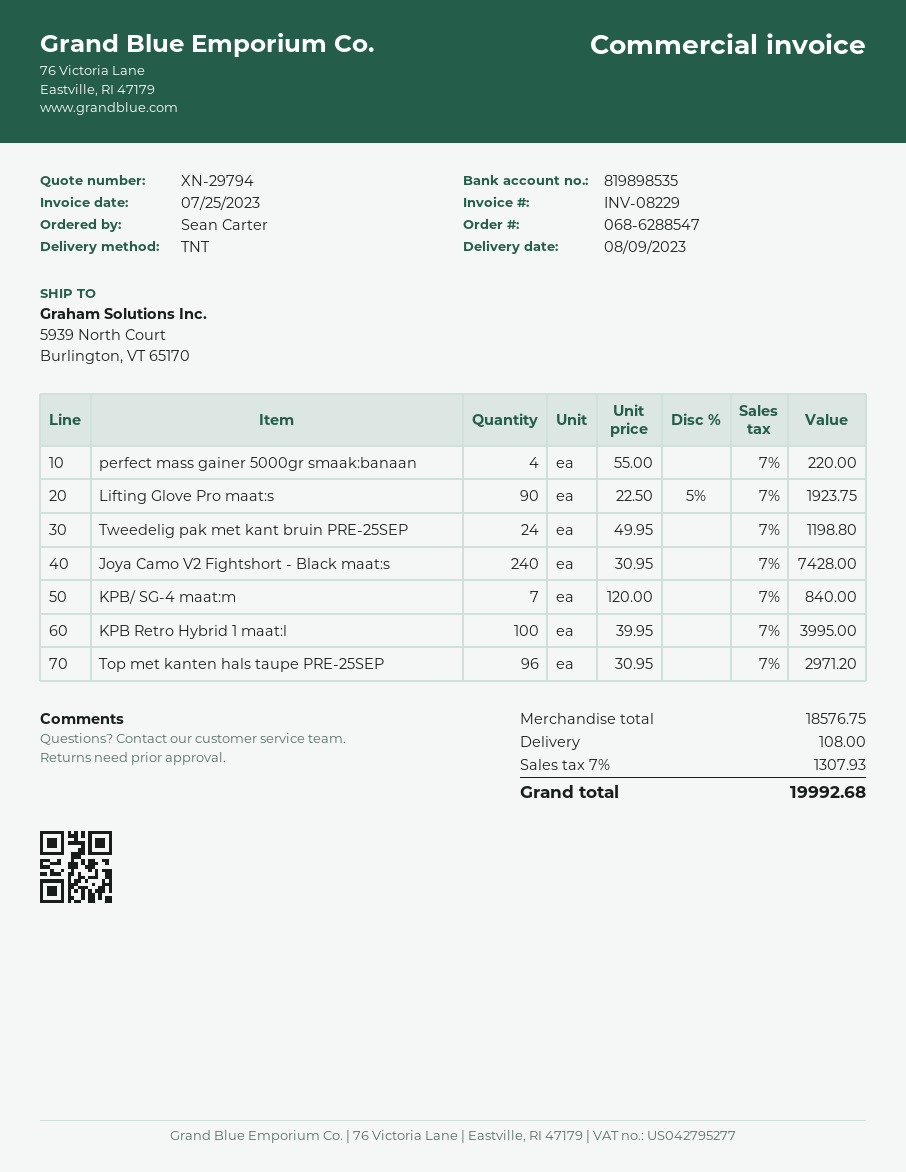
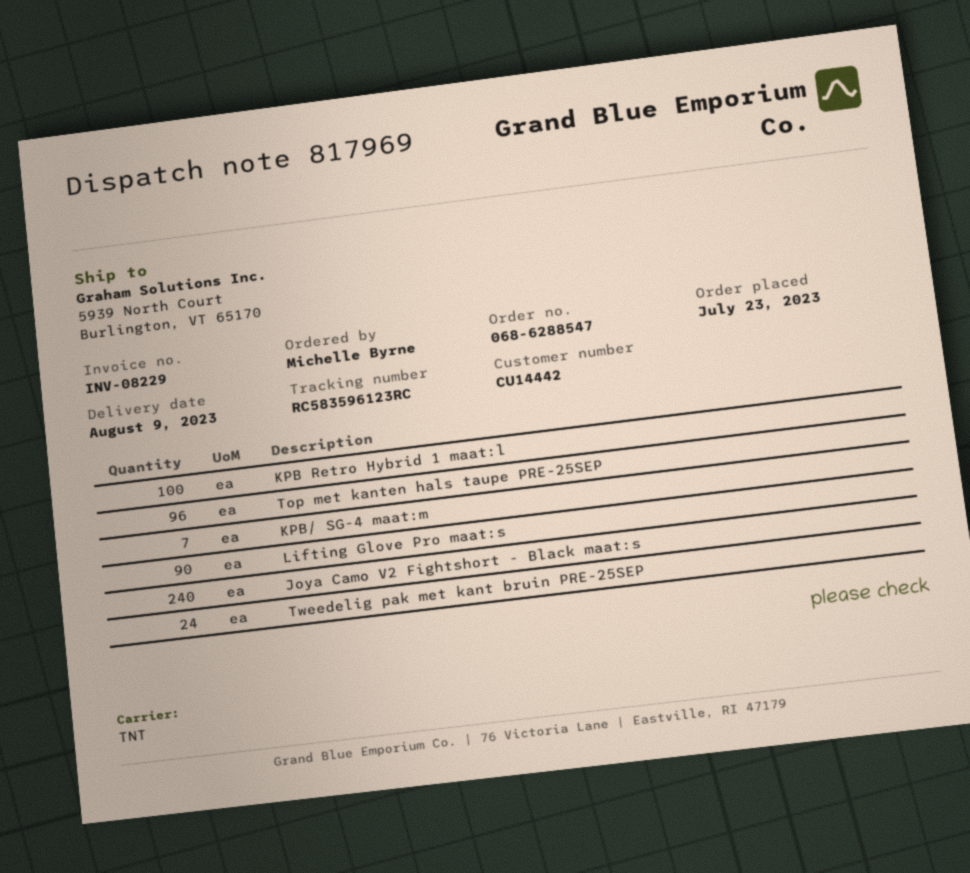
ordered by: Sean Carter -> Michelle Byrne
perfect mass gainer 5000gr smaak:banaan: 4 -> none

